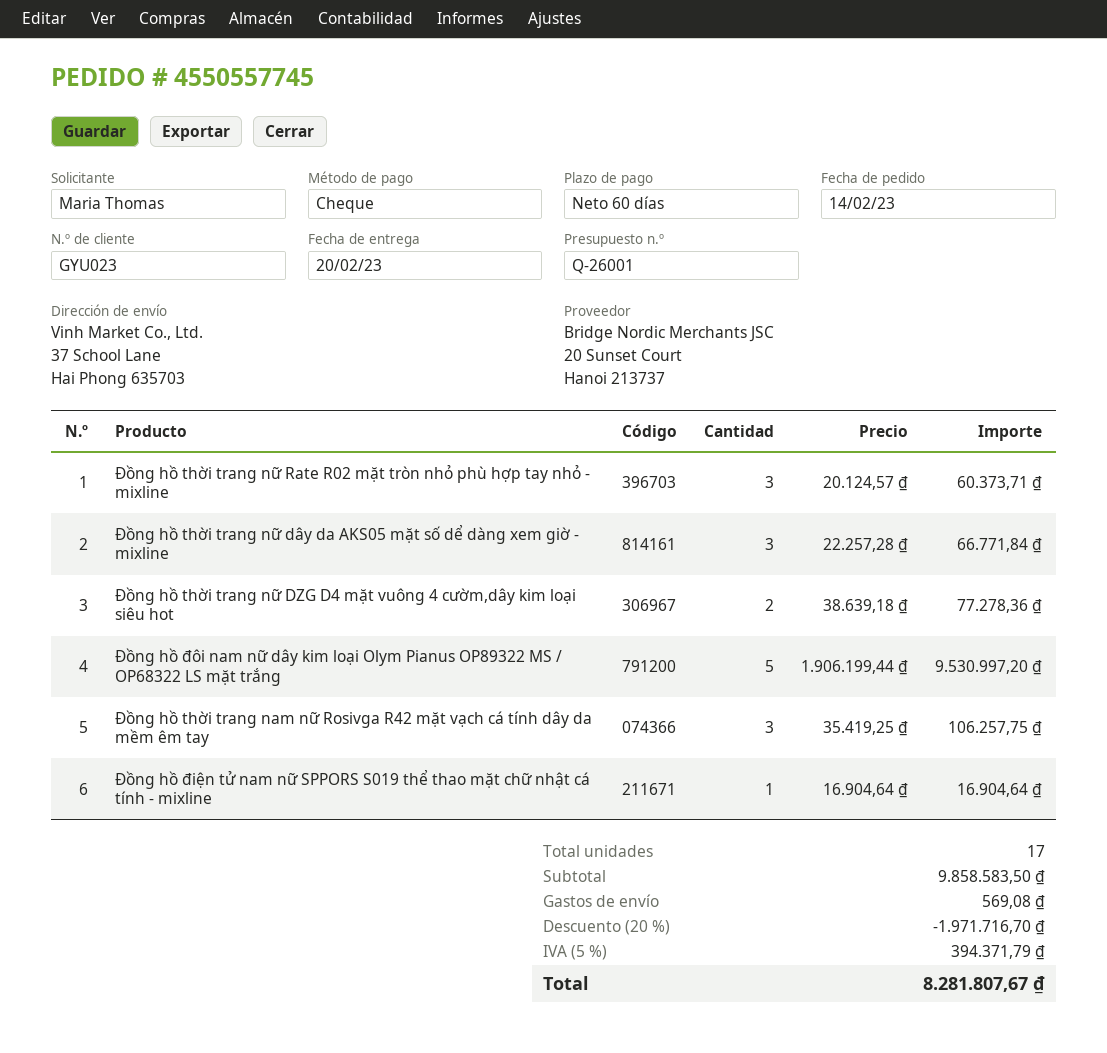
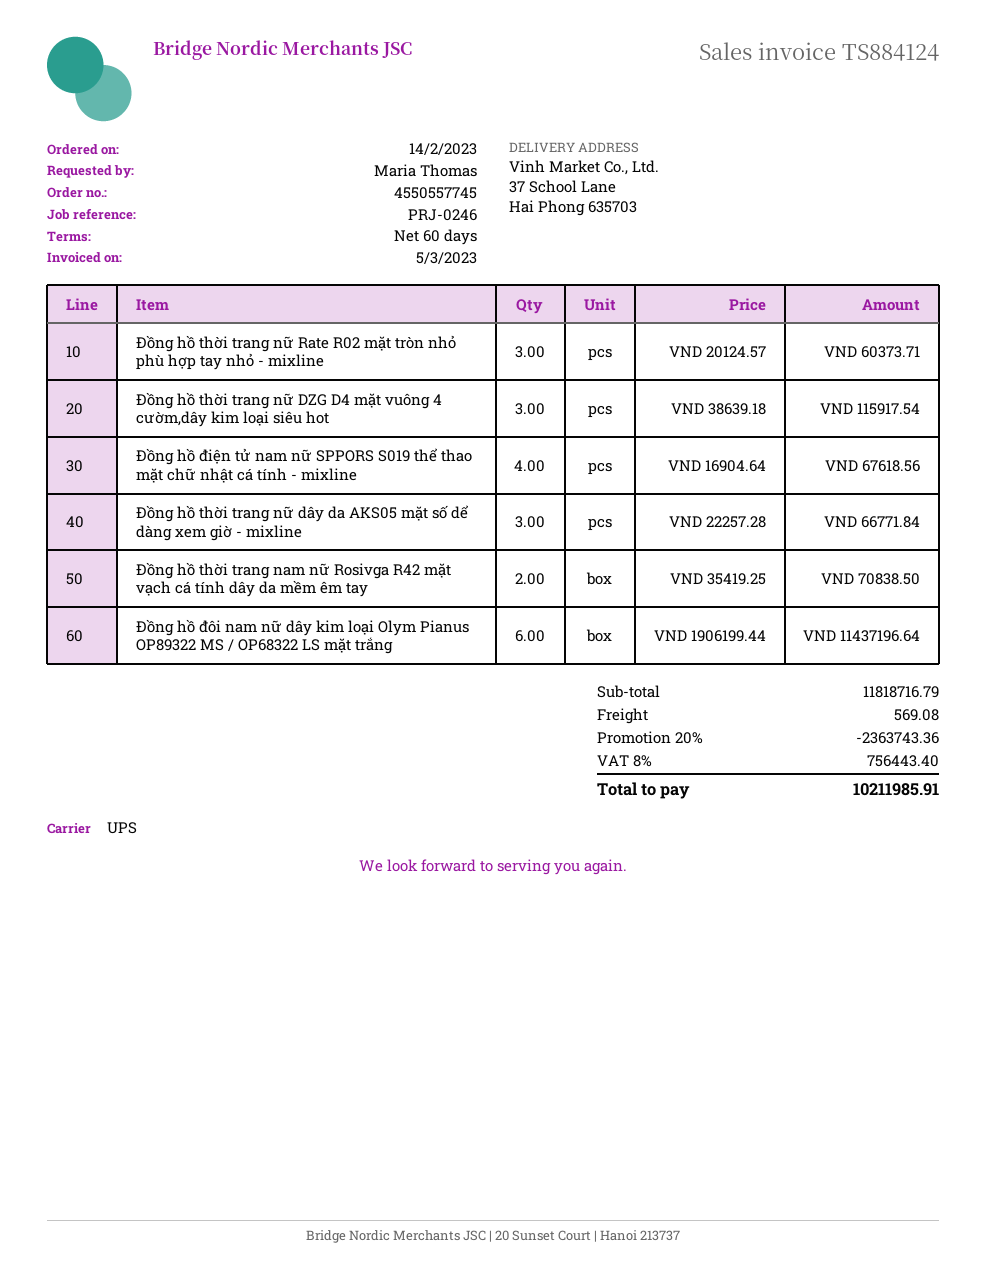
Đồng hồ thời trang nữ DZG D4 mặt vuông 4 cườm,dây kim loại siêu hot: 2 x 38639.18 = 77278.36 -> 3 x 38639.18 = 115917.54
Đồng hồ đôi nam nữ dây kim loại Olym Pianus OP89322 MS / OP68322 LS mặt trắng: 5 x 1906199.44 = 9530997.20 -> 6 x 1906199.44 = 11437196.64
Đồng hồ thời trang nam nữ Rosivga R42 mặt vạch cá tính dây da mềm êm tay: 3 x 35419.25 = 106257.75 -> 2 x 35419.25 = 70838.50
Đồng hồ điện tử nam nữ SPPORS S019 thể thao mặt chữ nhật cá tính - mixline: 1 x 16904.64 = 16904.64 -> 4 x 16904.64 = 67618.56
subtotal: 9858583.50 -> 11818716.79
discount: 20% = 1971716.70 -> 20% = 2363743.36
tax: 5% = 394371.79 -> 8% = 756443.40
total: 8281807.67 -> 10211985.91

